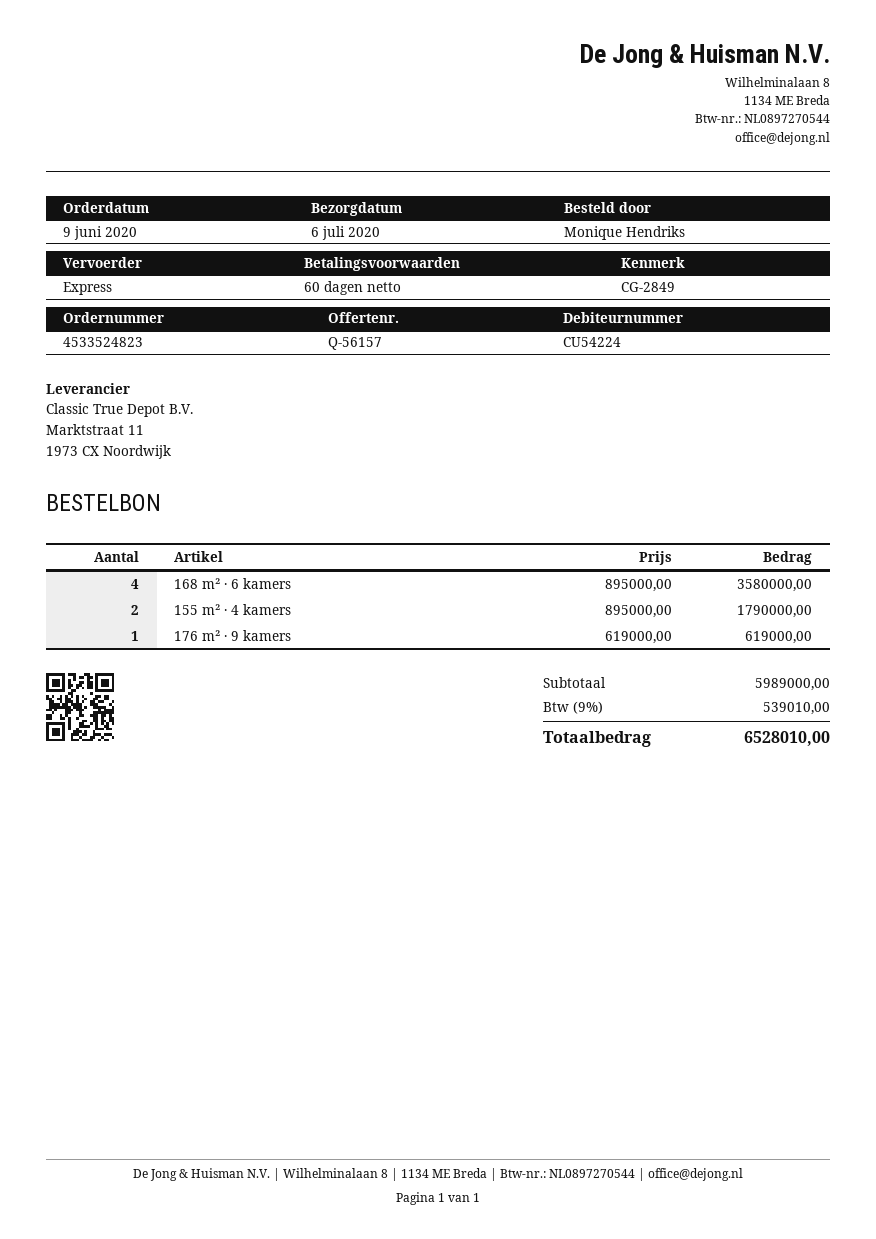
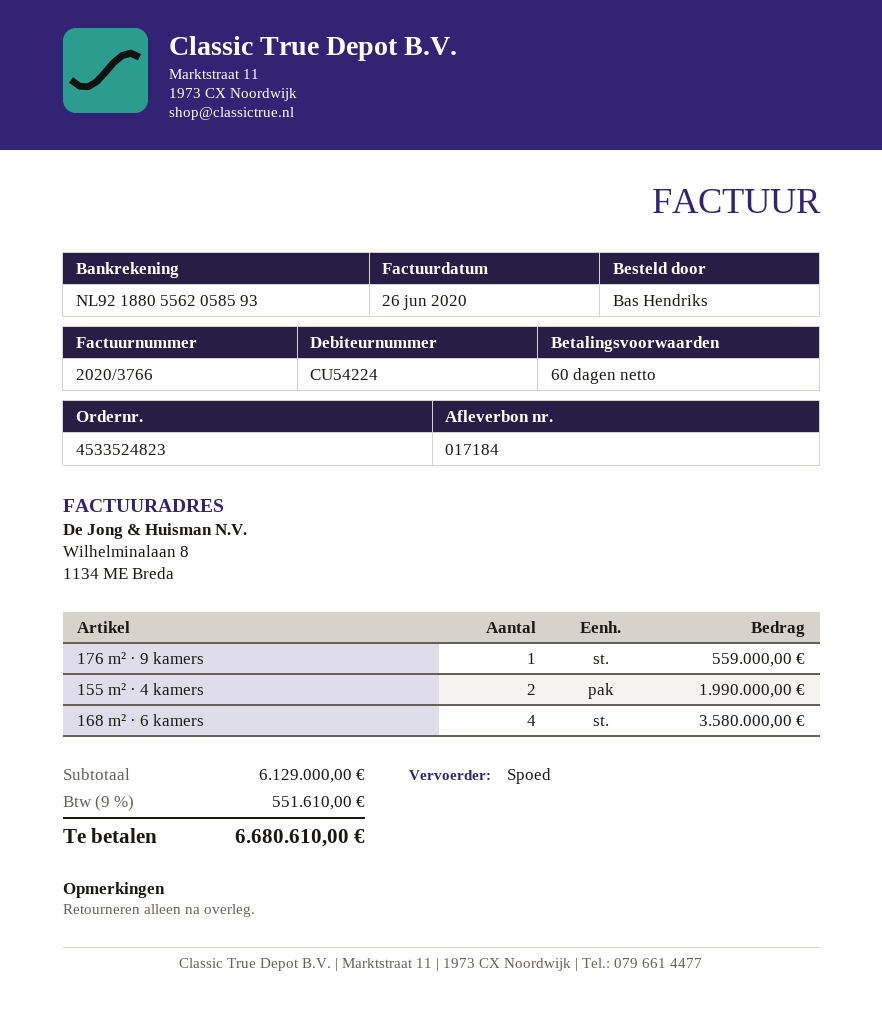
ordered by: Monique Hendriks -> Bas Hendriks
155 m² · 4 kamers: 2 for 1790000.00 -> 2 for 1990000.00
176 m² · 9 kamers: 1 for 619000.00 -> 1 for 559000.00
subtotal: 5989000.00 -> 6129000.00
tax: 9% = 539010.00 -> 9% = 551610.00
total: 6528010.00 -> 6680610.00

